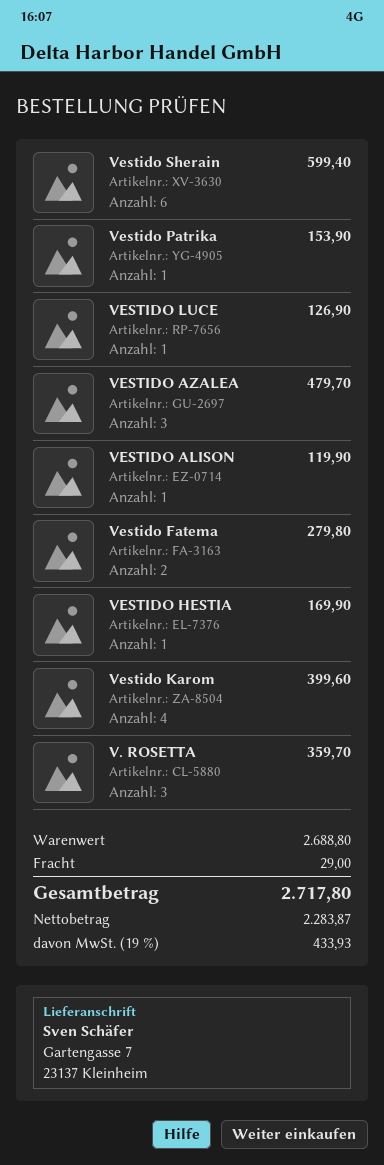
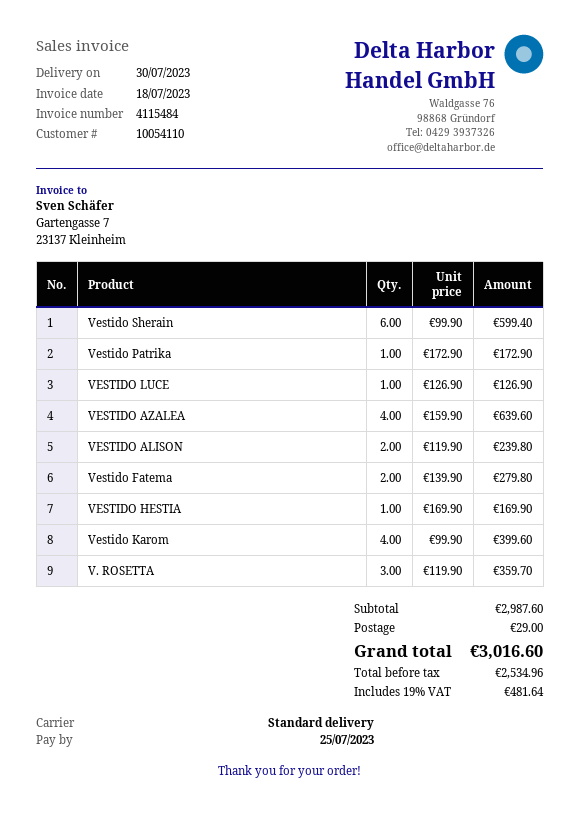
Vestido Patrika: 1 for 153.90 -> 1 for 172.90
VESTIDO AZALEA: 3 for 479.70 -> 4 for 639.60
VESTIDO ALISON: 1 for 119.90 -> 2 for 239.80
subtotal: 2688.80 -> 2987.60
net: 2283.87 -> 2534.96
tax: 19% = 433.93 -> 19% = 481.64
total: 2717.80 -> 3016.60

